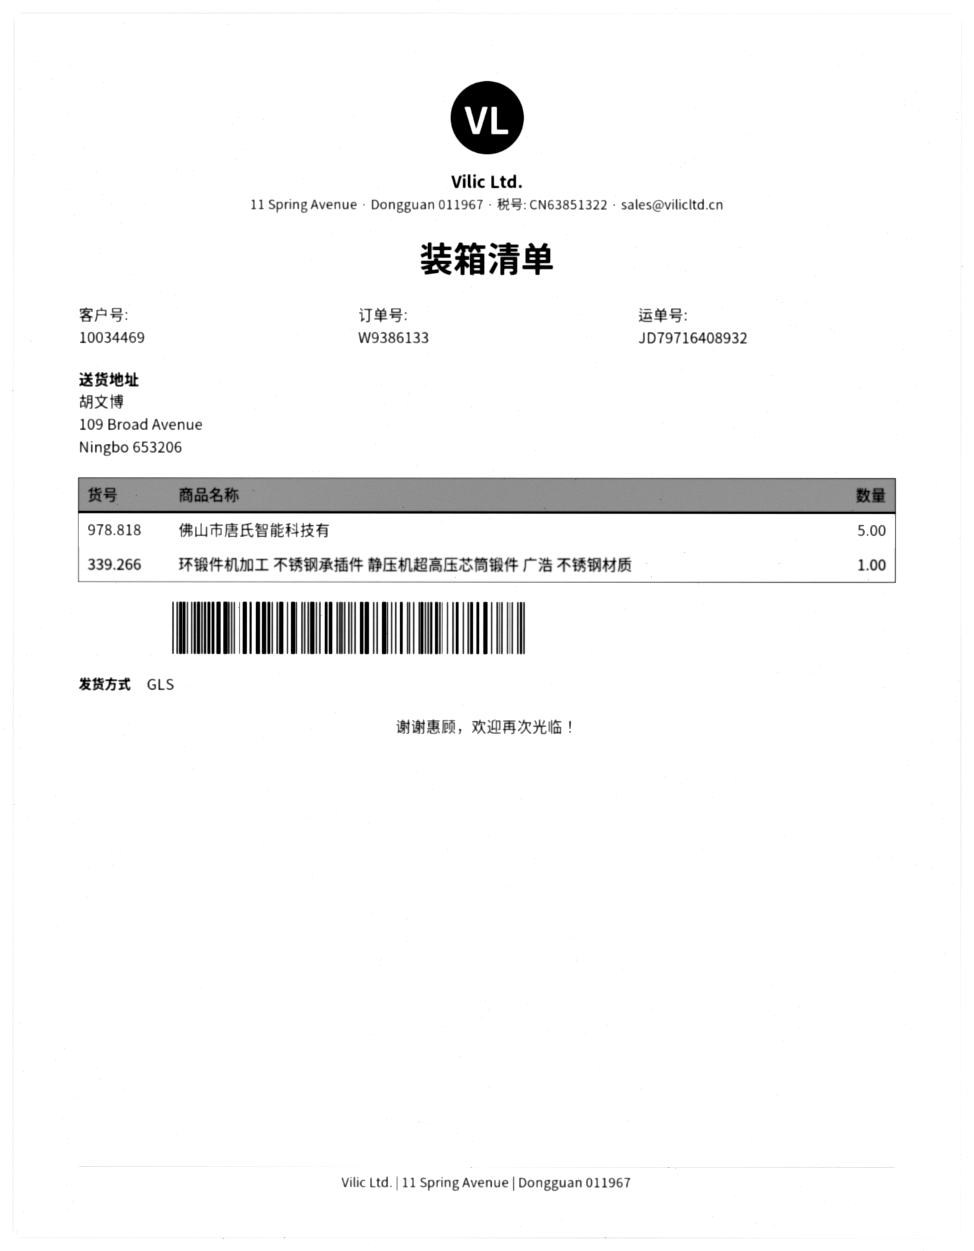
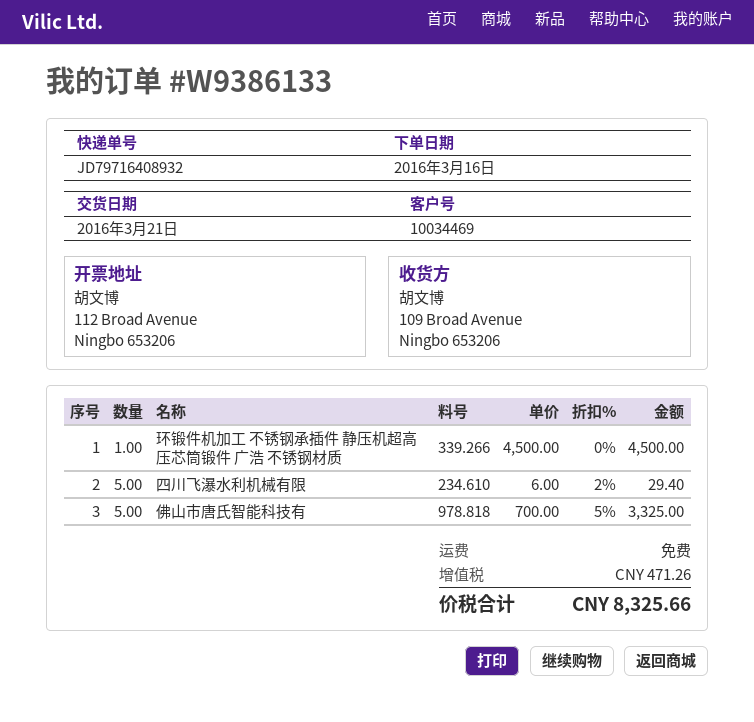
四川飞瀑水利机械有限: none -> 5

